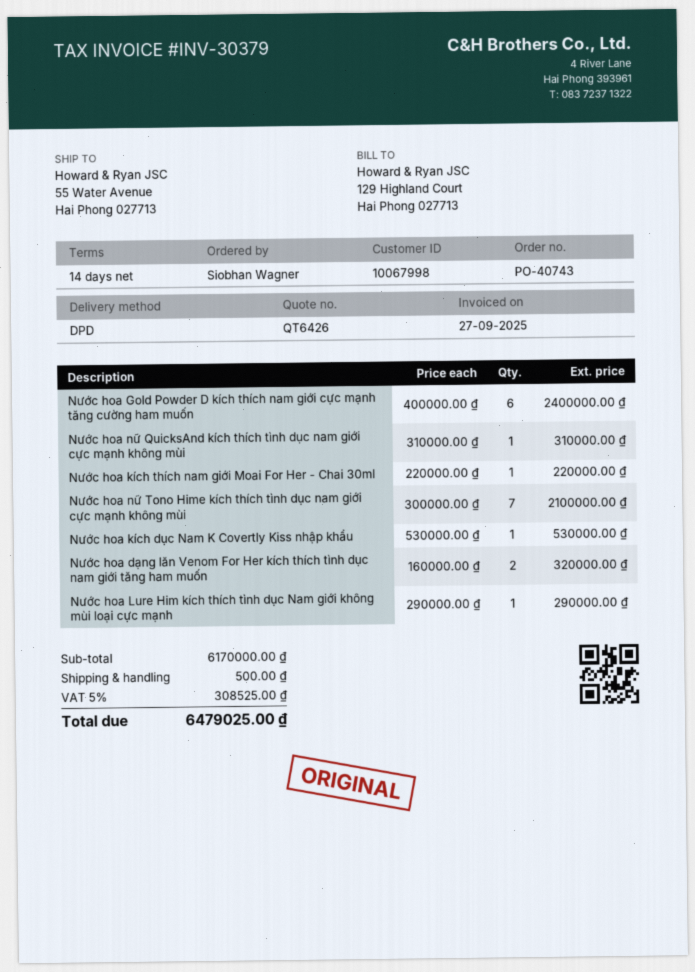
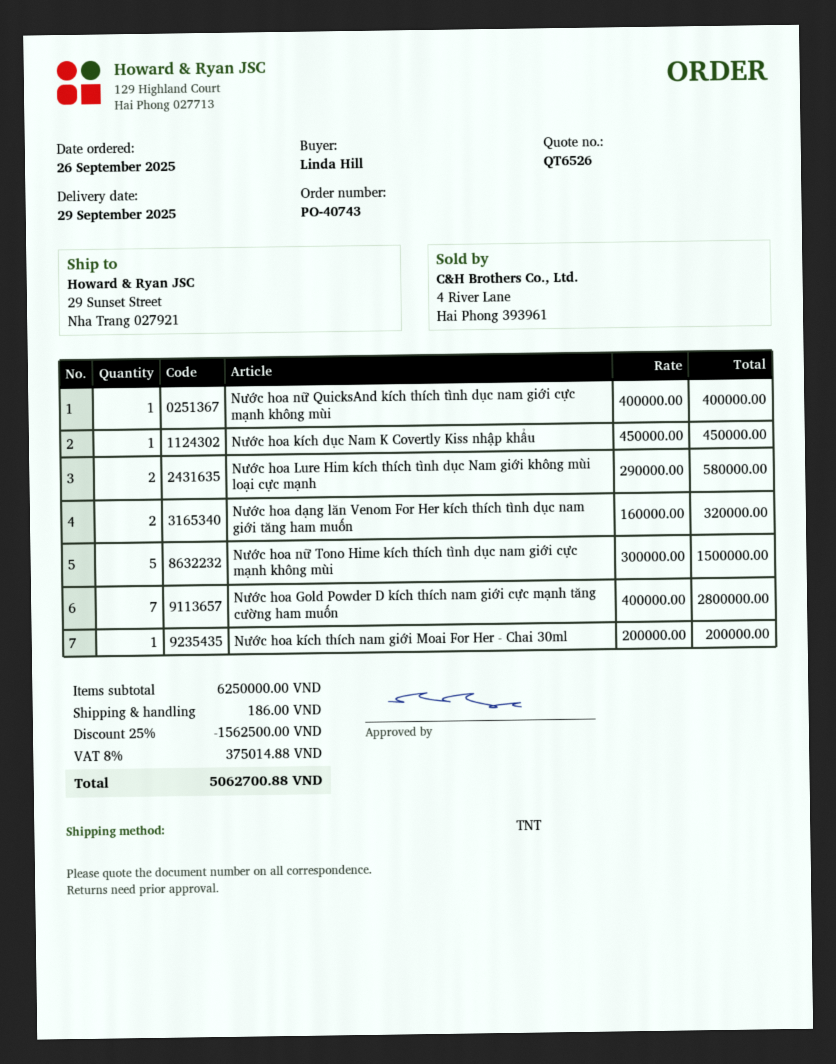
quote number: QT6426 -> QT6526
ordered by: Siobhan Wagner -> Linda Hill
shipping method: DPD -> TNT
ship to: 55 Water Avenue, Hai Phong 027713 -> 29 Sunset Street, Nha Trang 027921
Nước hoa Gold Powder D kích thích nam giới cực mạnh tăng cường ham muốn: 6 x 400000.00 = 2400000.00 -> 7 x 400000.00 = 2800000.00
Nước hoa nữ QuicksAnd kích thích tình dục nam giới cực mạnh không mùi: 1 x 310000.00 = 310000.00 -> 1 x 400000.00 = 400000.00
Nước hoa kích thích nam giới Moai For Her - Chai 30ml: 1 x 220000.00 = 220000.00 -> 1 x 200000.00 = 200000.00
Nước hoa nữ Tono Hime kích thích tình dục nam giới cực mạnh không mùi: 7 x 300000.00 = 2100000.00 -> 5 x 300000.00 = 1500000.00
Nước hoa kích dục Nam K Covertly Kiss nhập khẩu: 1 x 530000.00 = 530000.00 -> 1 x 450000.00 = 450000.00
Nước hoa Lure Him kích thích tình dục Nam giới không mùi loại cực mạnh: 1 x 290000.00 = 290000.00 -> 2 x 290000.00 = 580000.00
subtotal: 6170000.00 -> 6250000.00
discount: none -> 25% = 1562500.00
shipping: 500.00 -> 186.00
tax: 5% = 308525.00 -> 8% = 375014.88
total: 6479025.00 -> 5062700.88

